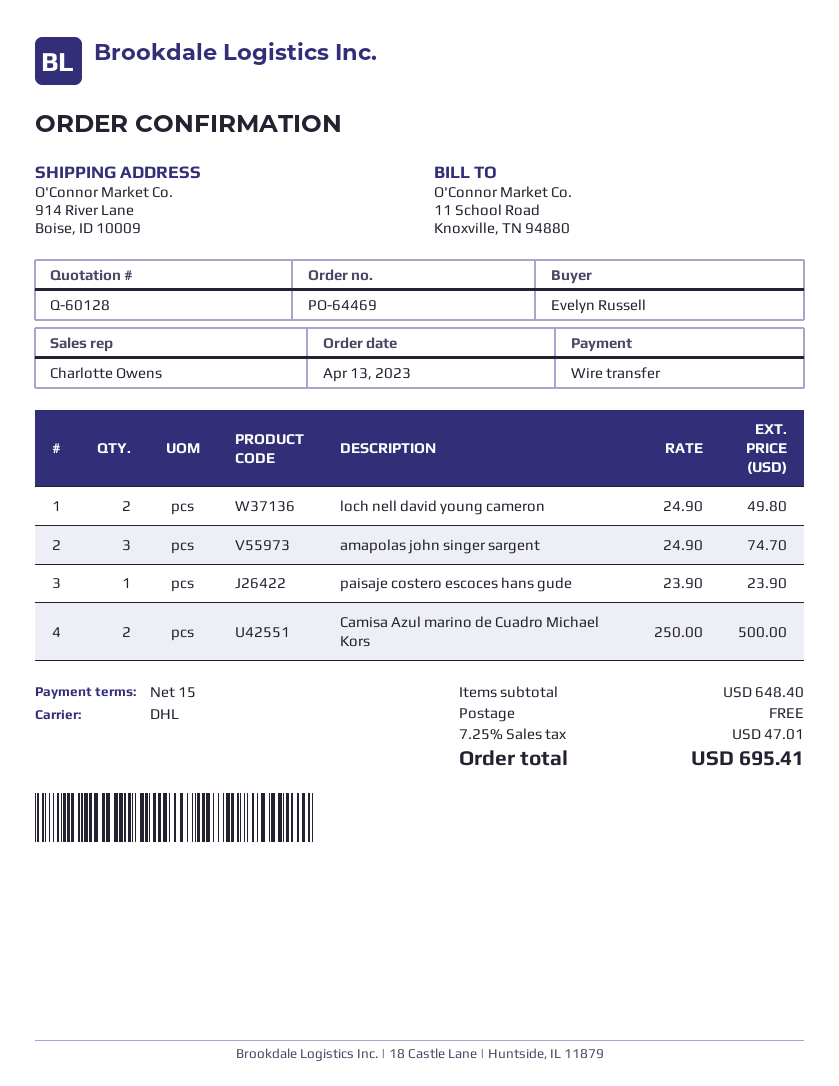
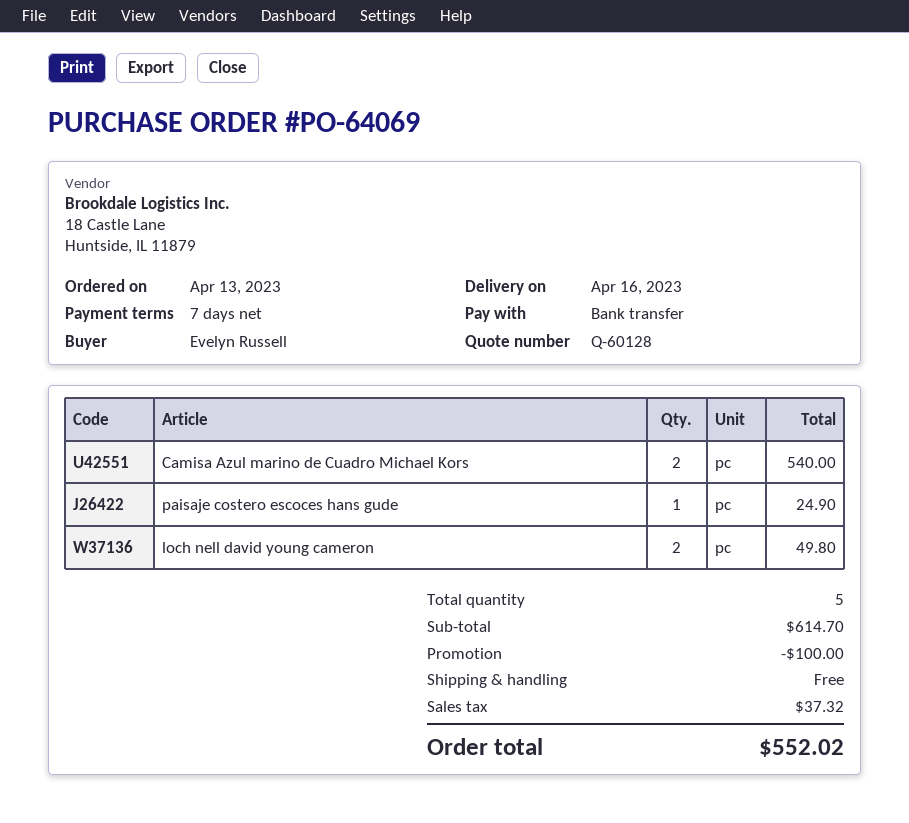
order number: PO-64469 -> PO-64069
payment terms: 15 days -> 7 days
amapolas john singer sargent: 3 for 74.70 -> none
paisaje costero escoces hans gude: 1 for 23.90 -> 1 for 24.90
Camisa Azul marino de Cuadro Michael Kors: 2 for 500.00 -> 2 for 540.00
subtotal: 648.40 -> 614.70
discount: none -> 100.00
tax: 47.01 -> 37.32
total: 695.41 -> 552.02

